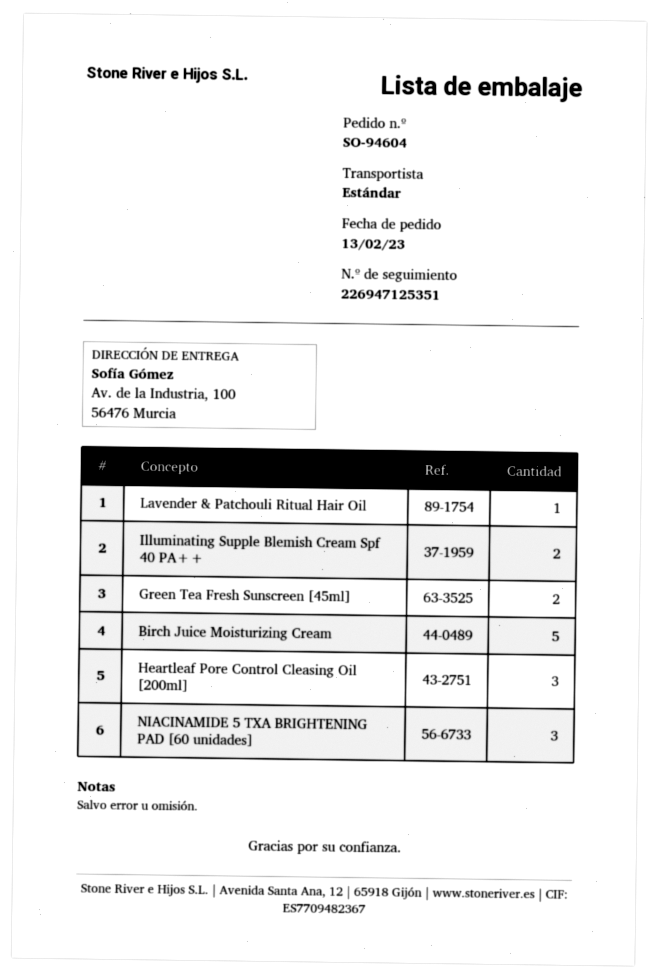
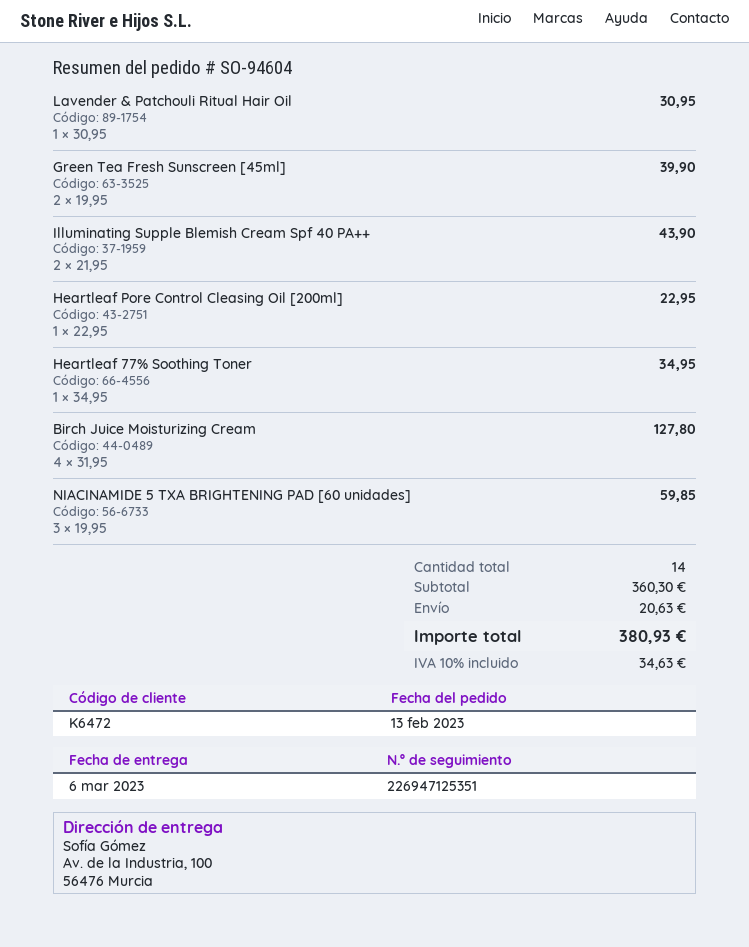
Birch Juice Moisturizing Cream: 5 -> 4
Heartleaf Pore Control Cleasing Oil [200ml]: 3 -> 1
Heartleaf 77% Soothing Toner: none -> 1

